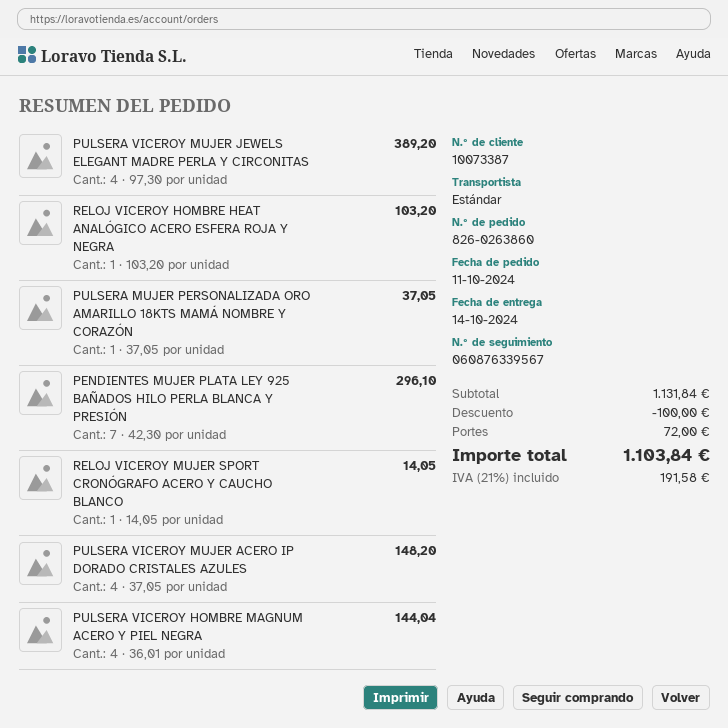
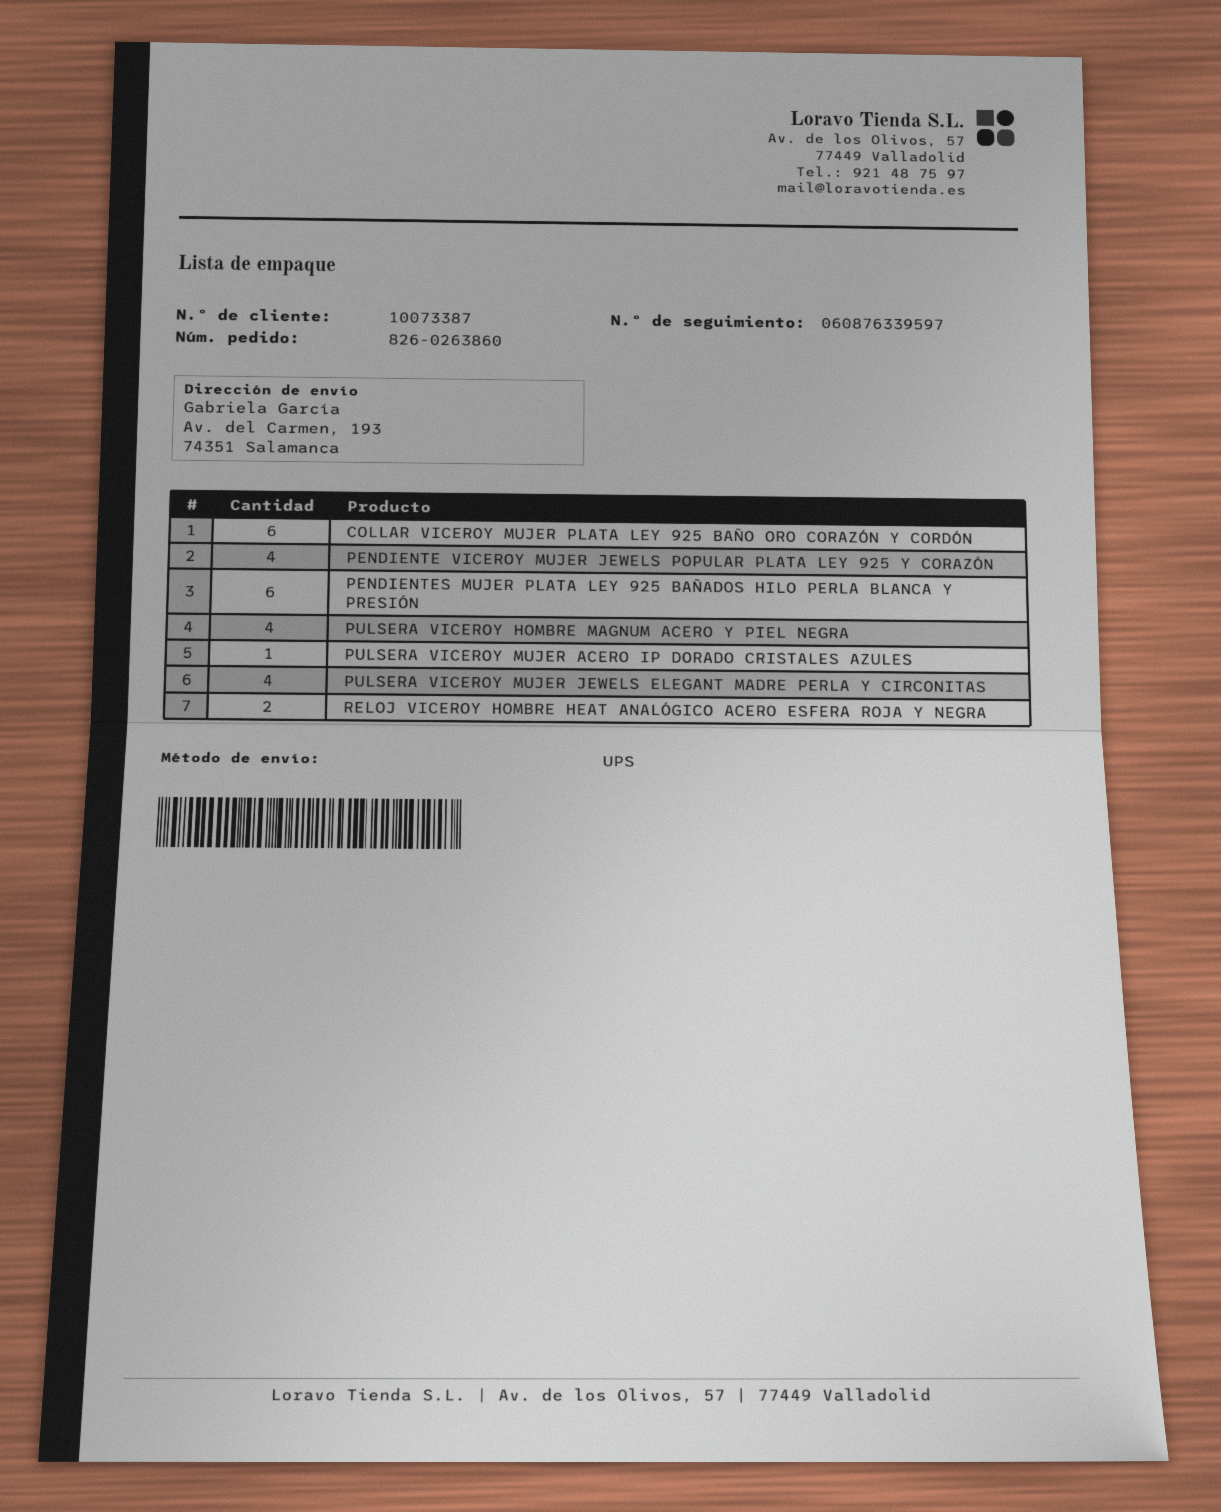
shipping method: standard -> UPS
tracking number: 060876339567 -> 060876339597
RELOJ VICEROY HOMBRE HEAT ANALÓGICO ACERO ESFERA ROJA Y NEGRA: 1 -> 2
PULSERA MUJER PERSONALIZADA ORO AMARILLO 18KTS MAMÁ NOMBRE Y CORAZÓN: 1 -> none
PENDIENTES MUJER PLATA LEY 925 BAÑADOS HILO PERLA BLANCA Y PRESIÓN: 7 -> 6
RELOJ VICEROY MUJER SPORT CRONÓGRAFO ACERO Y CAUCHO BLANCO: 1 -> none
PULSERA VICEROY MUJER ACERO IP DORADO CRISTALES AZULES: 4 -> 1
COLLAR VICEROY MUJER PLATA LEY 925 BAÑO ORO CORAZÓN Y CORDÓN: none -> 6
PENDIENTE VICEROY MUJER JEWELS POPULAR PLATA LEY 925 Y CORAZÓN: none -> 4

